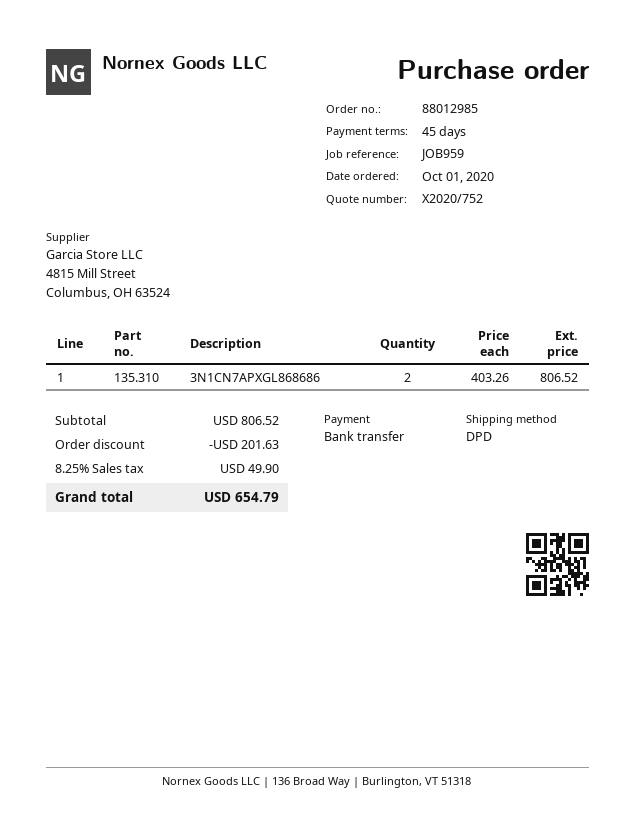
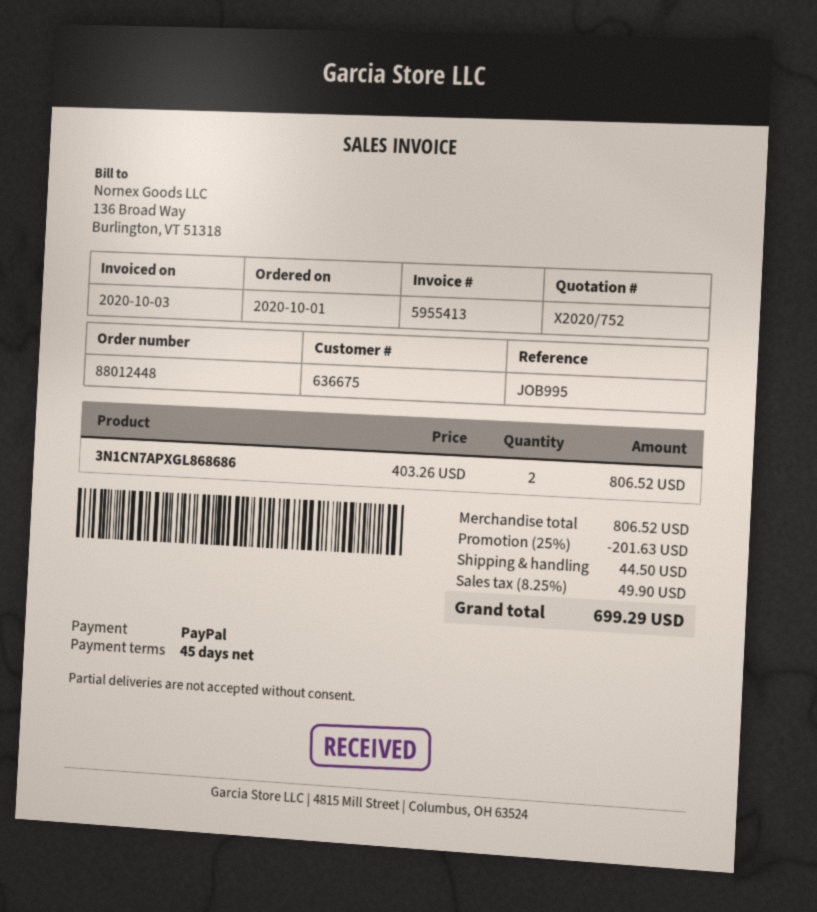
order number: 88012985 -> 88012448
reference: JOB959 -> JOB995
payment method: bank transfer -> PayPal
shipping: none -> 44.50
total: 654.79 -> 699.29

